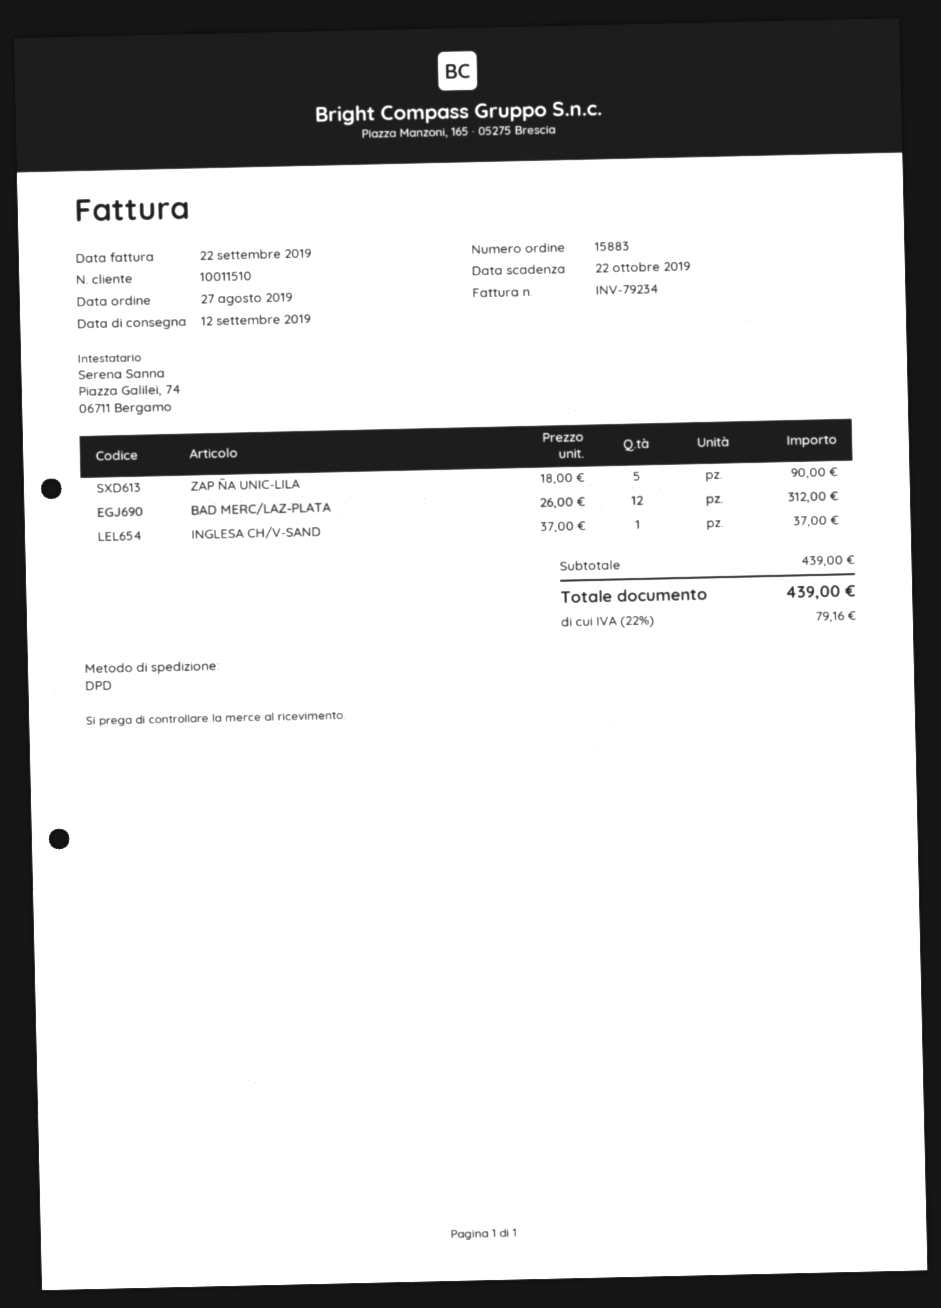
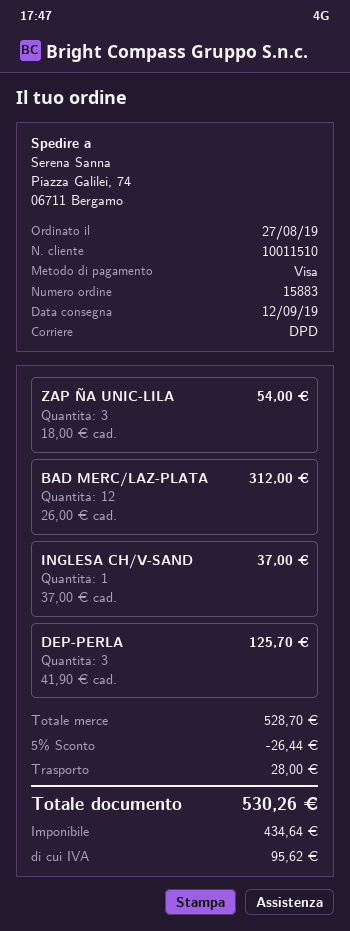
ZAP ÑA UNIC-LILA: 5 x 18.00 = 90.00 -> 3 x 18.00 = 54.00
DEP-PERLA: none -> 3 x 41.90 = 125.70
subtotal: 439.00 -> 528.70
discount: none -> 5% = 26.44
shipping: none -> 28.00
tax: 79.16 -> 95.62
total: 439.00 -> 530.26

